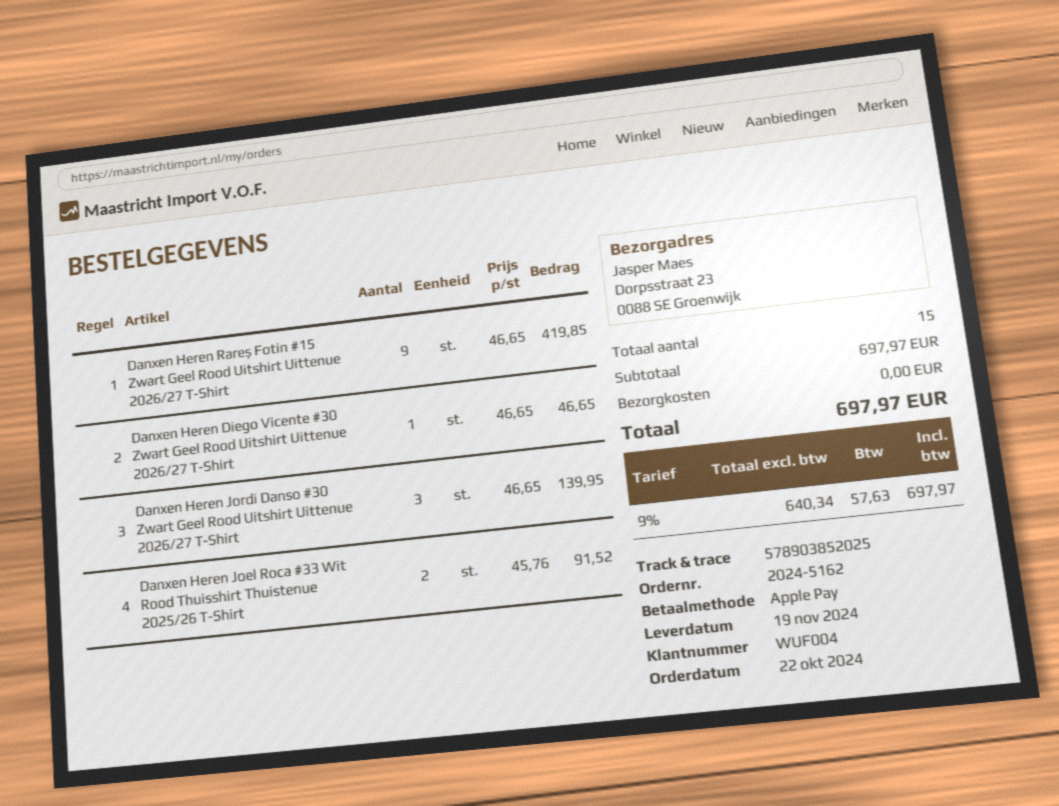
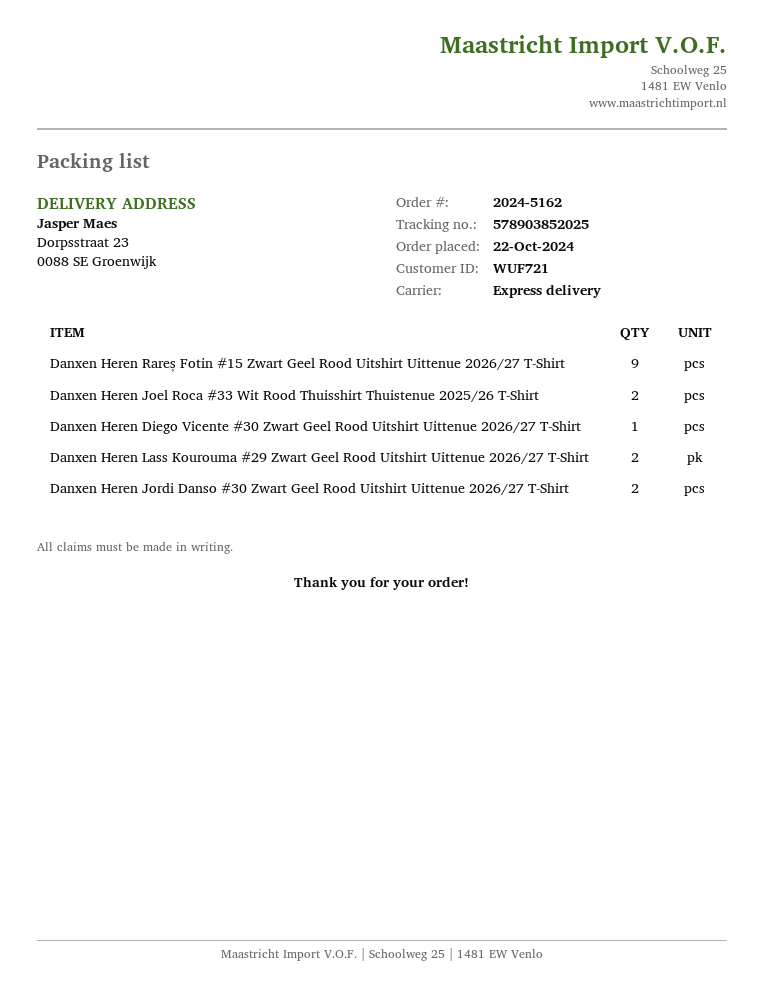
customer number: WUF004 -> WUF721
Danxen Heren Jordi Danso #30 Zwart Geel Rood Uitshirt Uittenue 2026/27 T-Shirt: 3 -> 2
Danxen Heren Lass Kourouma #29 Zwart Geel Rood Uitshirt Uittenue 2026/27 T-Shirt: none -> 2

